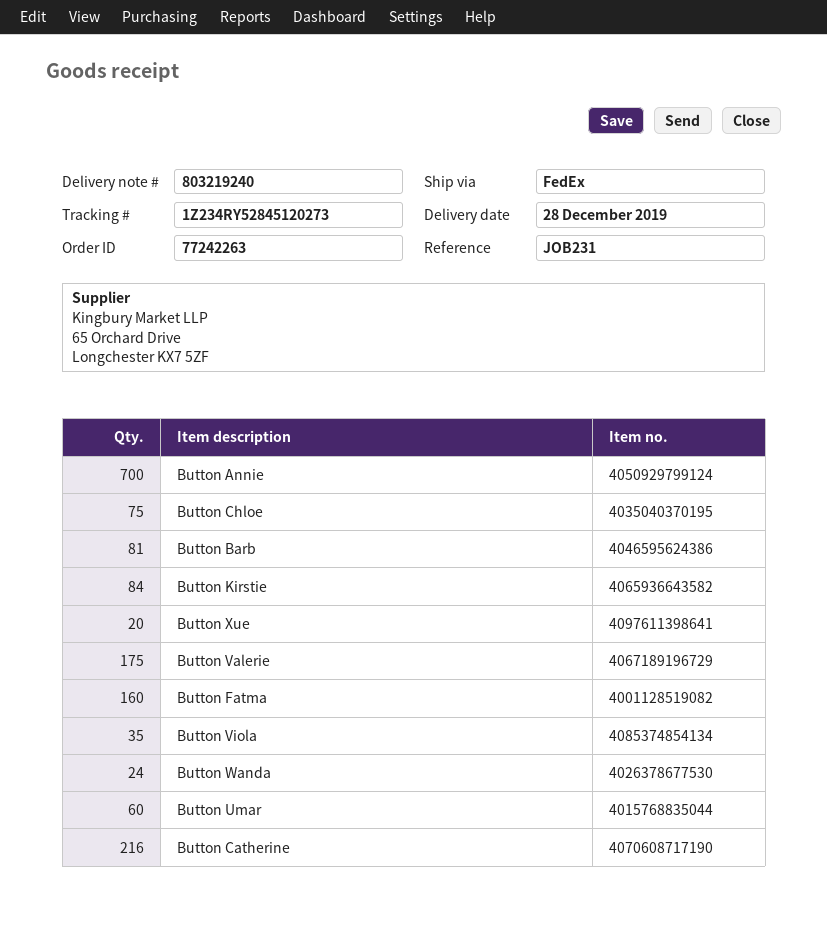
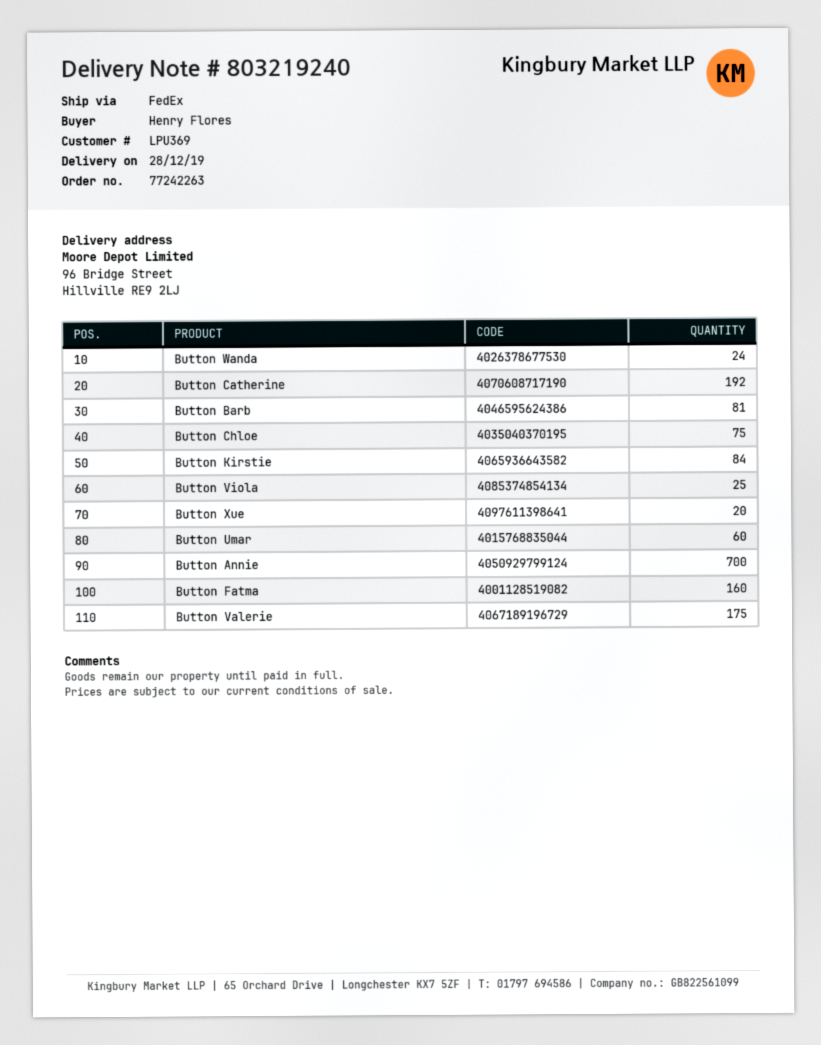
Button Viola: 35 -> 25
Button Catherine: 216 -> 192

